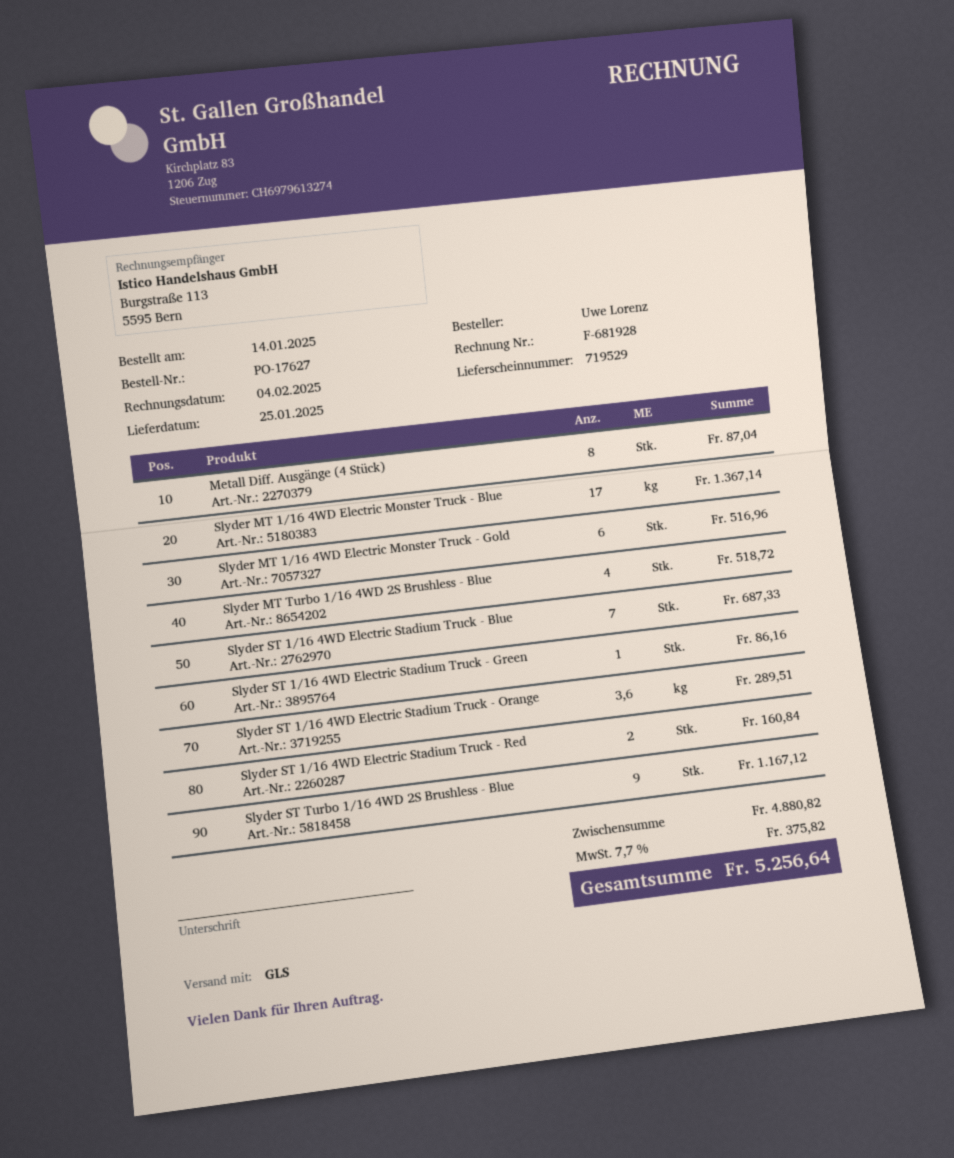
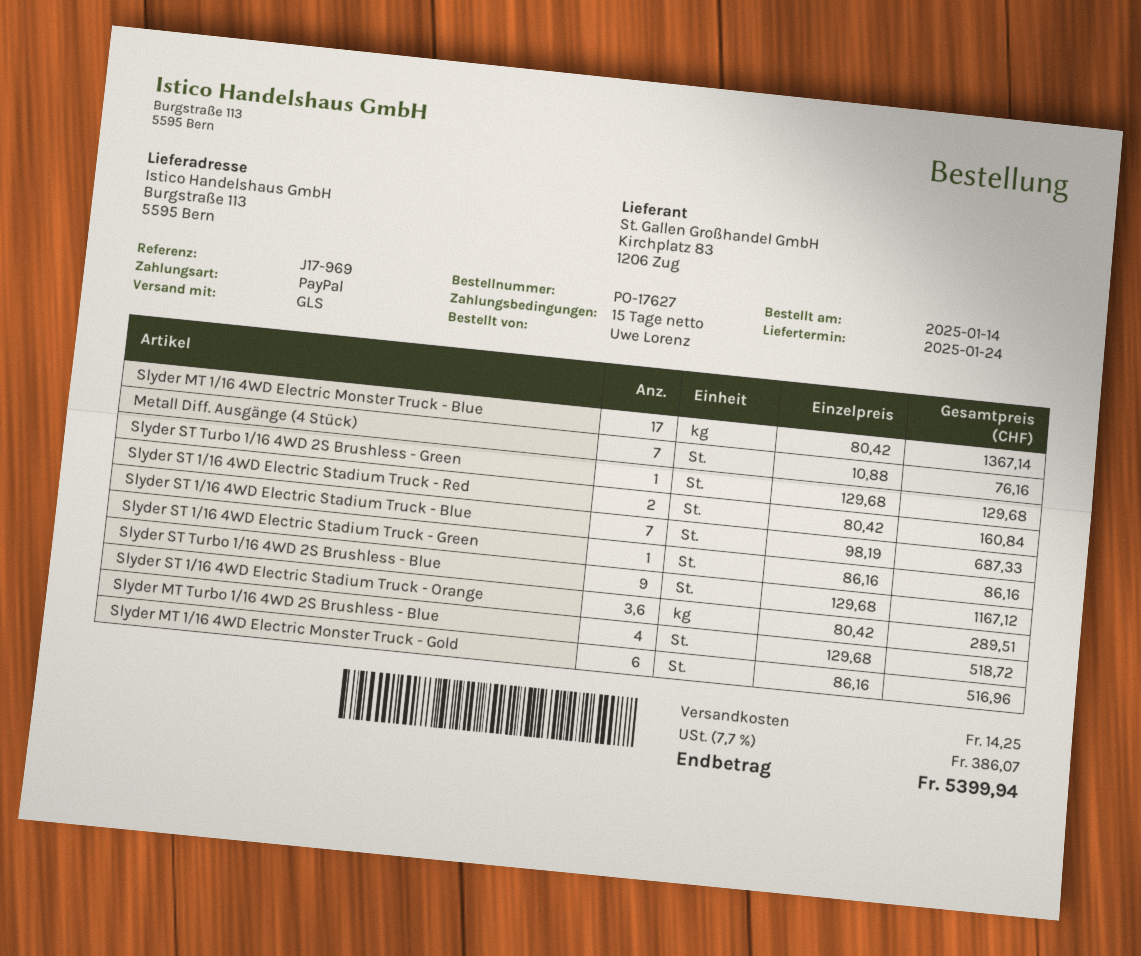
delivery date: 2025-01-25 -> 2025-01-24
Metall Diff. Ausgänge (4 Stück): 8 for 87.04 -> 7 for 76.16
Slyder ST Turbo 1/16 4WD 2S Brushless - Green: none -> 1 for 129.68
shipping: none -> 14.25
tax: 7.7% = 375.82 -> 7.7% = 386.07
total: 5256.64 -> 5399.94

